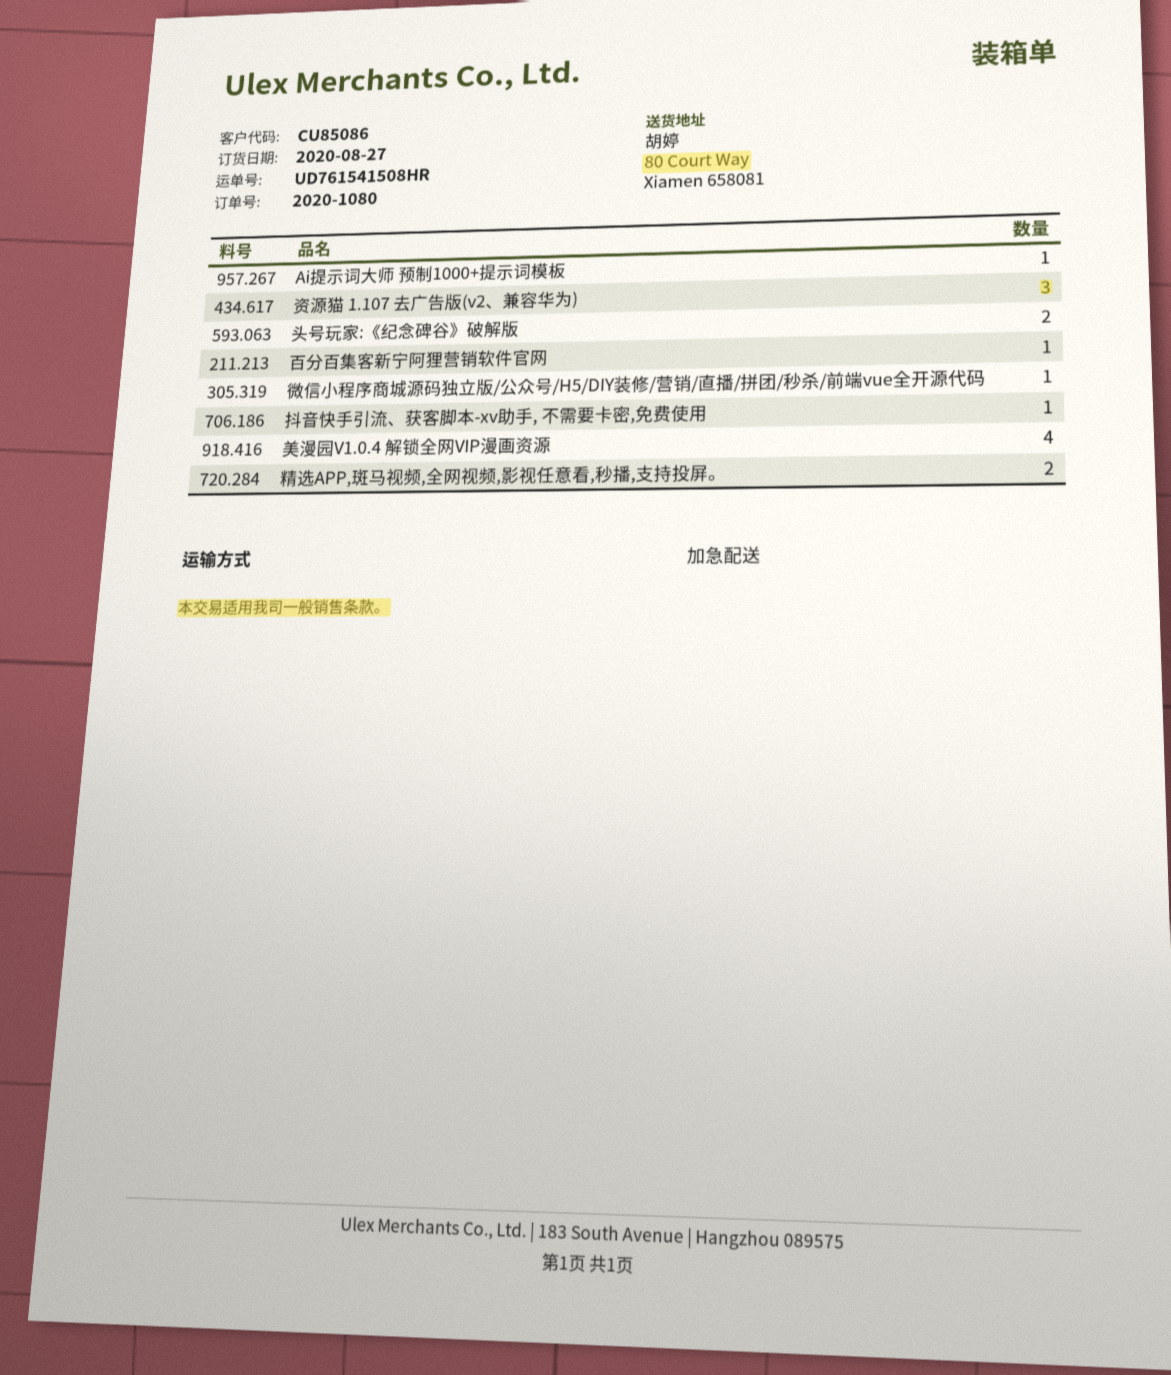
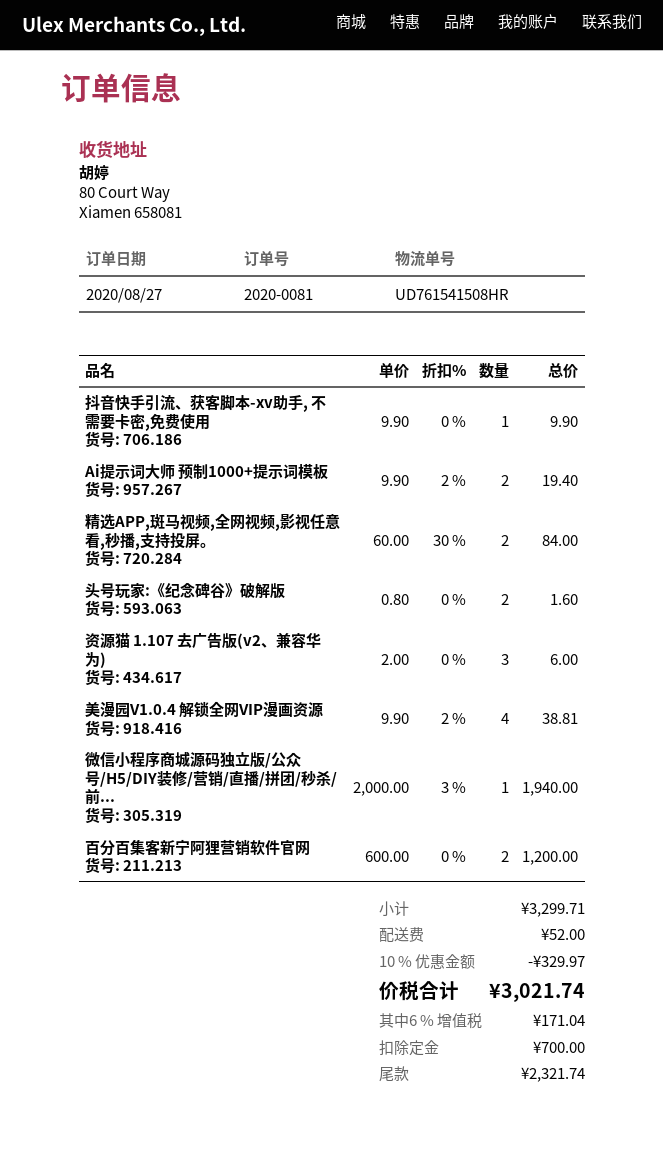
order number: 2020-1080 -> 2020-0081
Ai提示词大师 预制1000+提示词模板: 1 -> 2
百分百集客新宁阿狸营销软件官网: 1 -> 2

